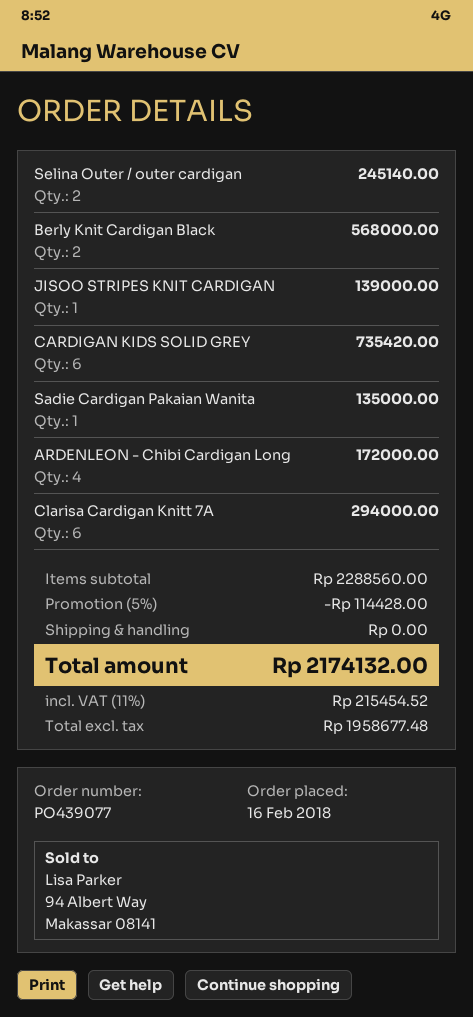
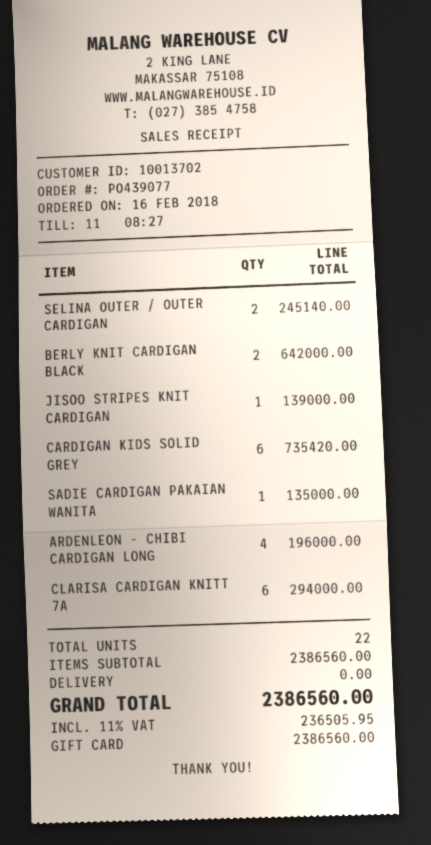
Berly Knit Cardigan Black: 2 for 568000.00 -> 2 for 642000.00
ARDENLEON - Chibi Cardigan Long: 4 for 172000.00 -> 4 for 196000.00
subtotal: 2288560.00 -> 2386560.00
discount: 5% = 114428.00 -> none
tax: 11% = 215454.52 -> 11% = 236505.95
total: 2174132.00 -> 2386560.00

